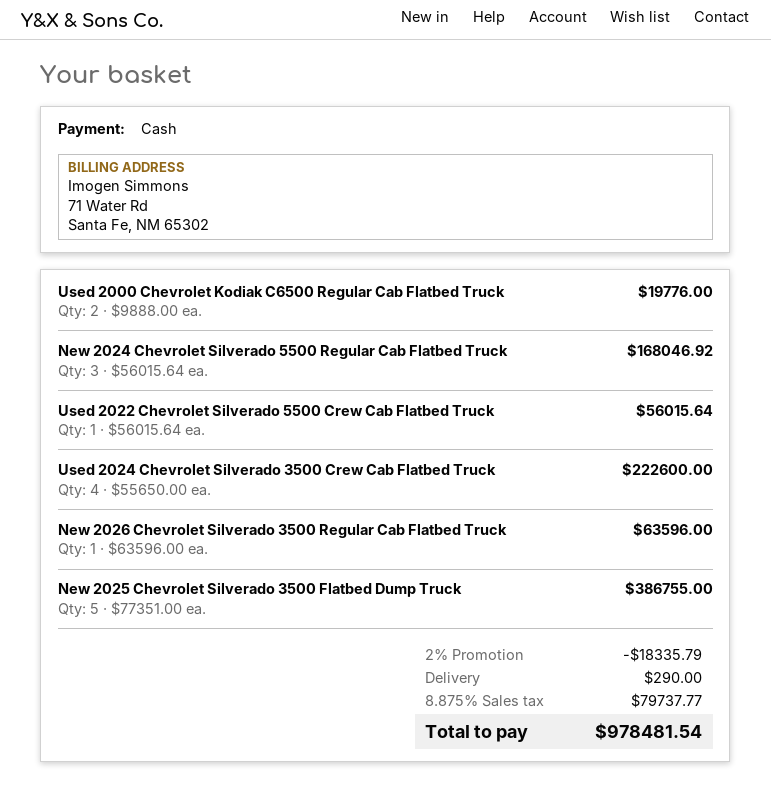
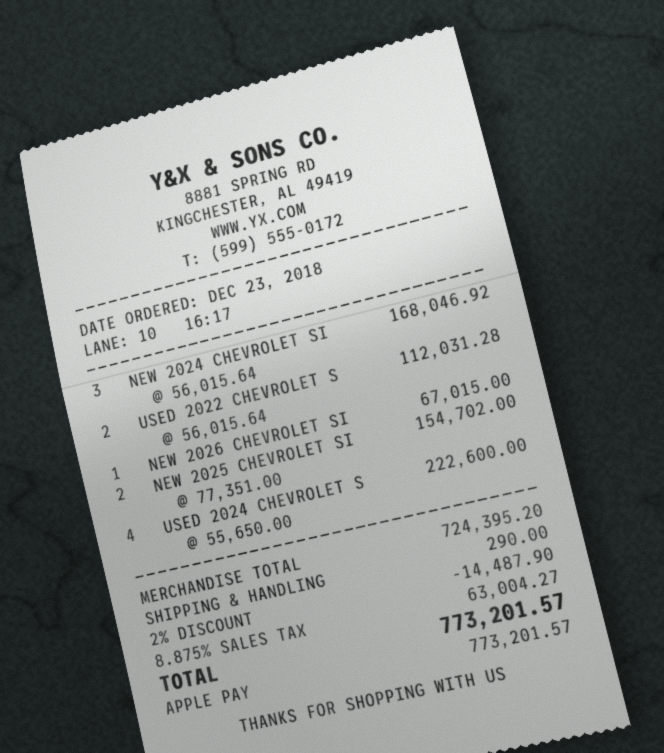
payment method: cash -> Apple Pay
Used 2000 Chevrolet Kodiak C6500 Regular Cab Flatbed Truck: 2 x 9888.00 = 19776.00 -> none
Used 2022 Chevrolet Silverado 5500 Crew Cab Flatbed Truck: 1 x 56015.64 = 56015.64 -> 2 x 56015.64 = 112031.28
New 2026 Chevrolet Silverado 3500 Regular Cab Flatbed Truck: 1 x 63596.00 = 63596.00 -> 1 x 67015.00 = 67015.00
New 2025 Chevrolet Silverado 3500 Flatbed Dump Truck: 5 x 77351.00 = 386755.00 -> 2 x 77351.00 = 154702.00
discount: 2% = 18335.79 -> 2% = 14487.90
tax: 8.875% = 79737.77 -> 8.875% = 63004.27
total: 978481.54 -> 773201.57

